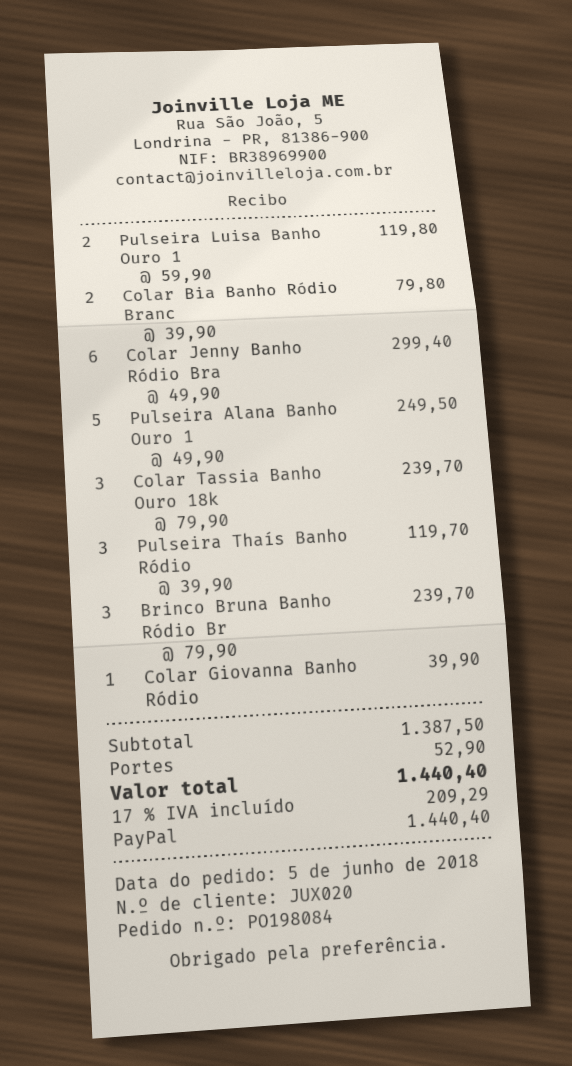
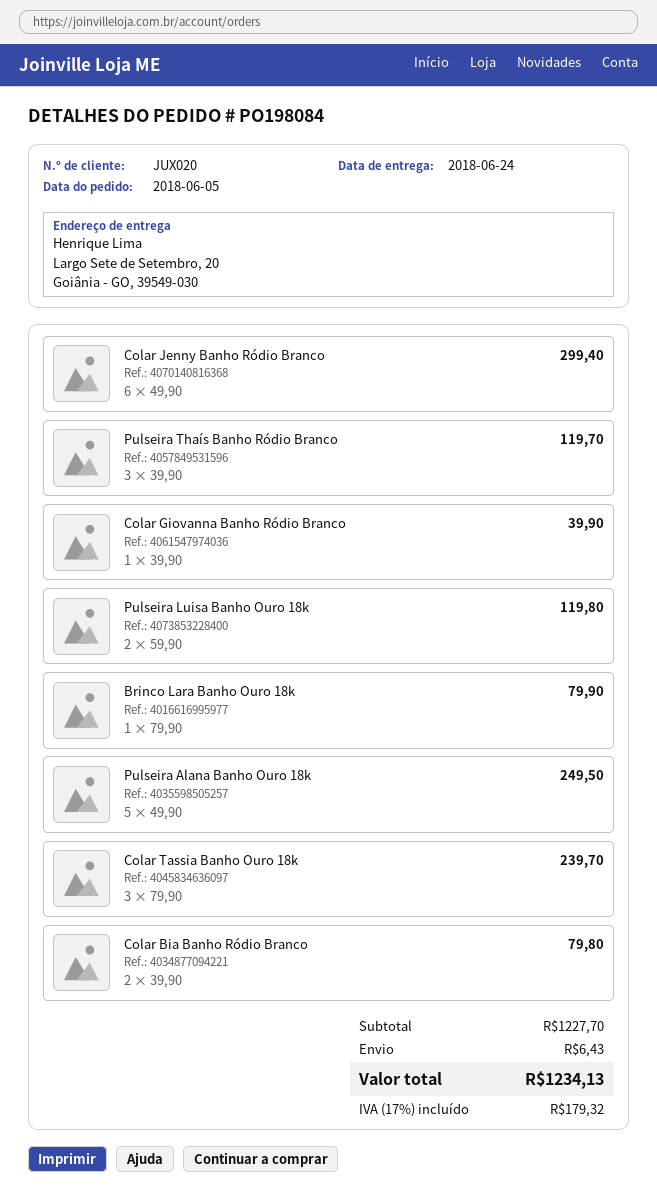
Brinco Bruna Banho Ródio Br: 3 x 79.90 = 239.70 -> none
Brinco Lara Banho Ouro 18k: none -> 1 x 79.90 = 79.90
subtotal: 1387.50 -> 1227.70
shipping: 52.90 -> 6.43
tax: 17% = 209.29 -> 17% = 179.32
total: 1440.40 -> 1234.13

